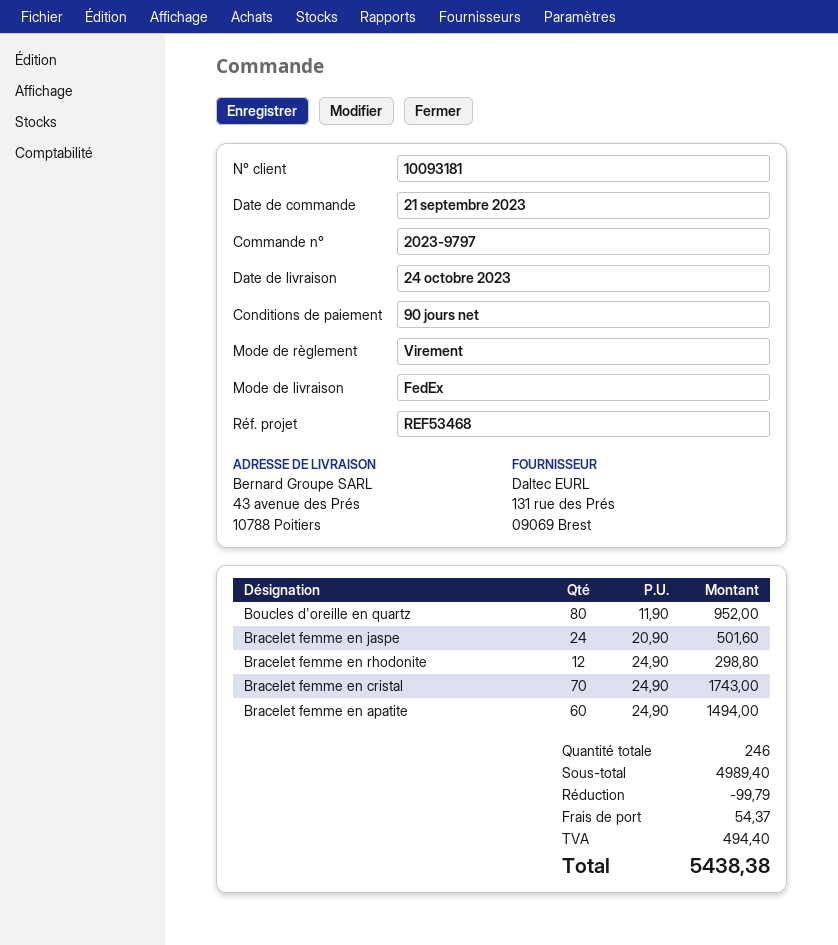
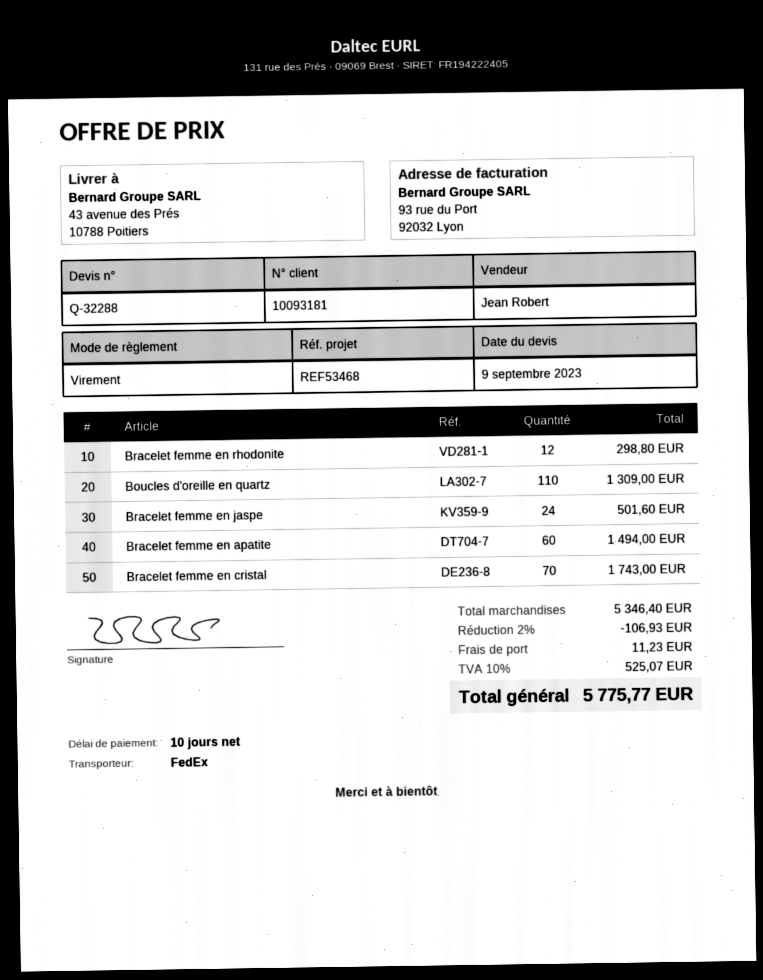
payment terms: 90 days -> 10 days
Boucles d'oreille en quartz: 80 for 952.00 -> 110 for 1309.00
subtotal: 4989.40 -> 5346.40
discount: 99.79 -> 106.93
shipping: 54.37 -> 11.23
tax: 494.40 -> 525.07
total: 5438.38 -> 5775.77

